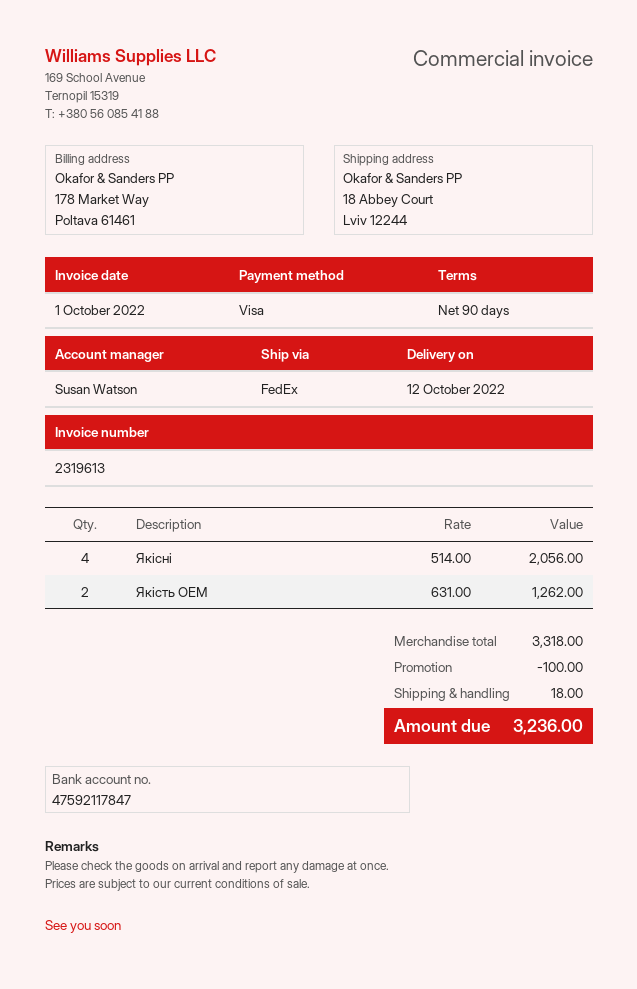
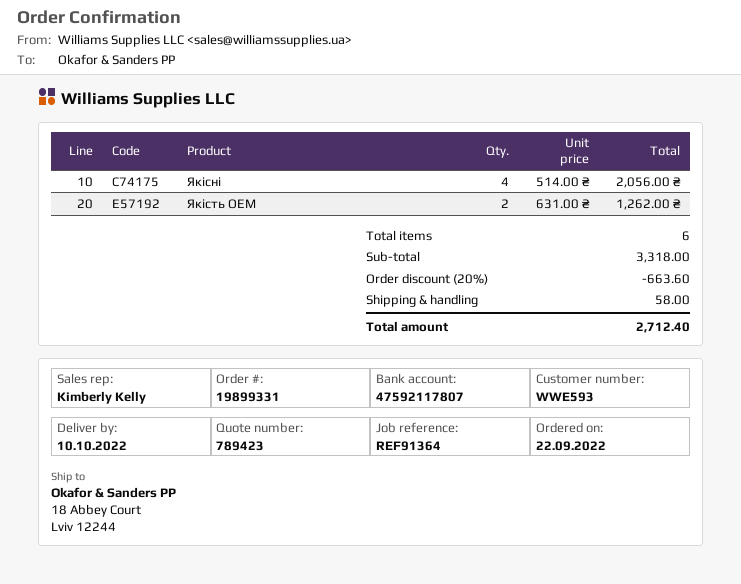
delivery date: 2022-10-12 -> 2022-10-10
sales rep: Susan Watson -> Kimberly Kelly
bank account: 47592117847 -> 47592117807
discount: 100.00 -> 663.60
shipping: 18.00 -> 58.00
total: 3236.00 -> 2712.40

